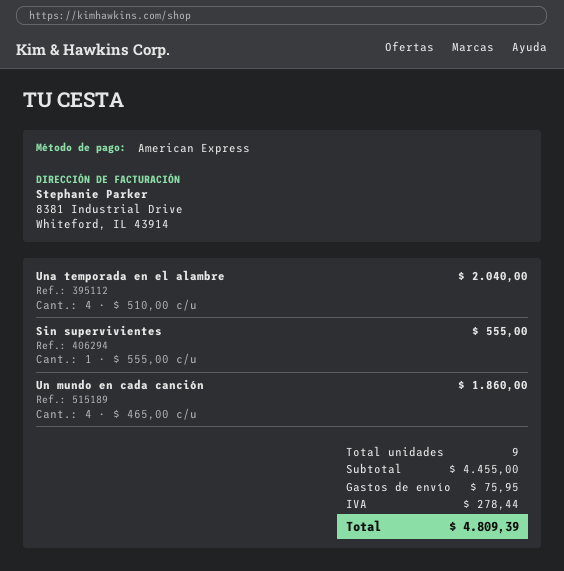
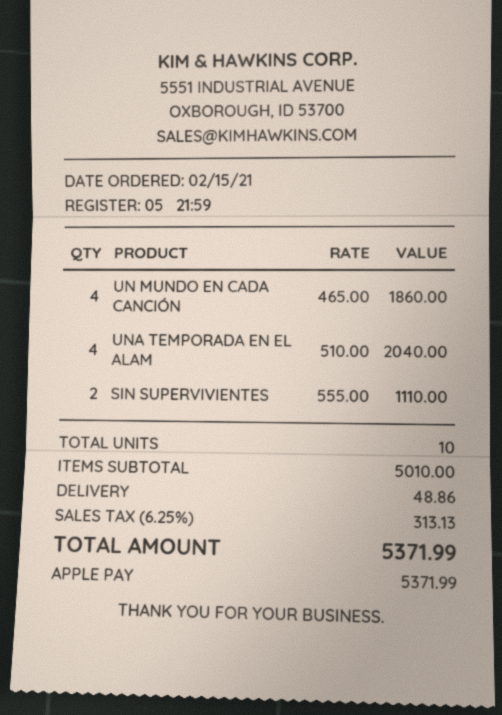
payment method: American Express -> Apple Pay
Sin supervivientes: 1 x 555.00 = 555.00 -> 2 x 555.00 = 1110.00
total quantity: 9 -> 10
subtotal: 4455.00 -> 5010.00
shipping: 75.95 -> 48.86
tax: 278.44 -> 313.13
total: 4809.39 -> 5371.99

